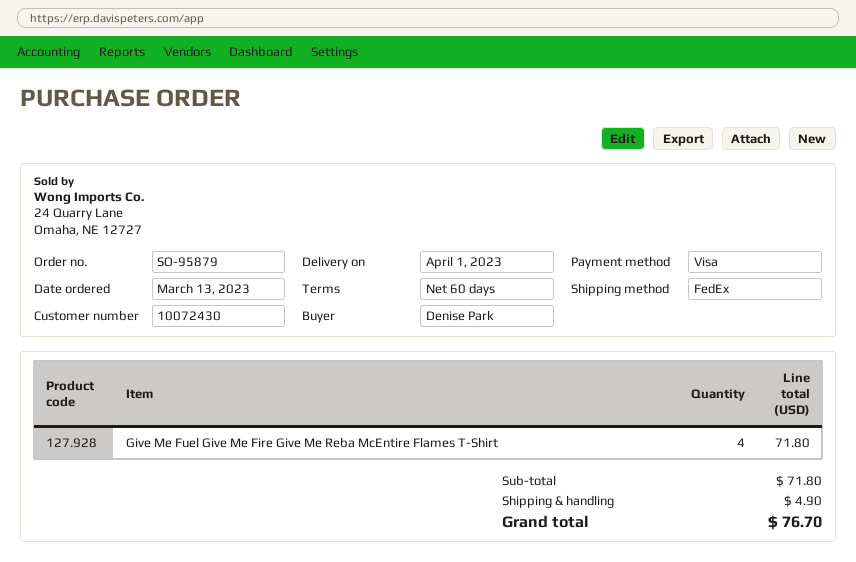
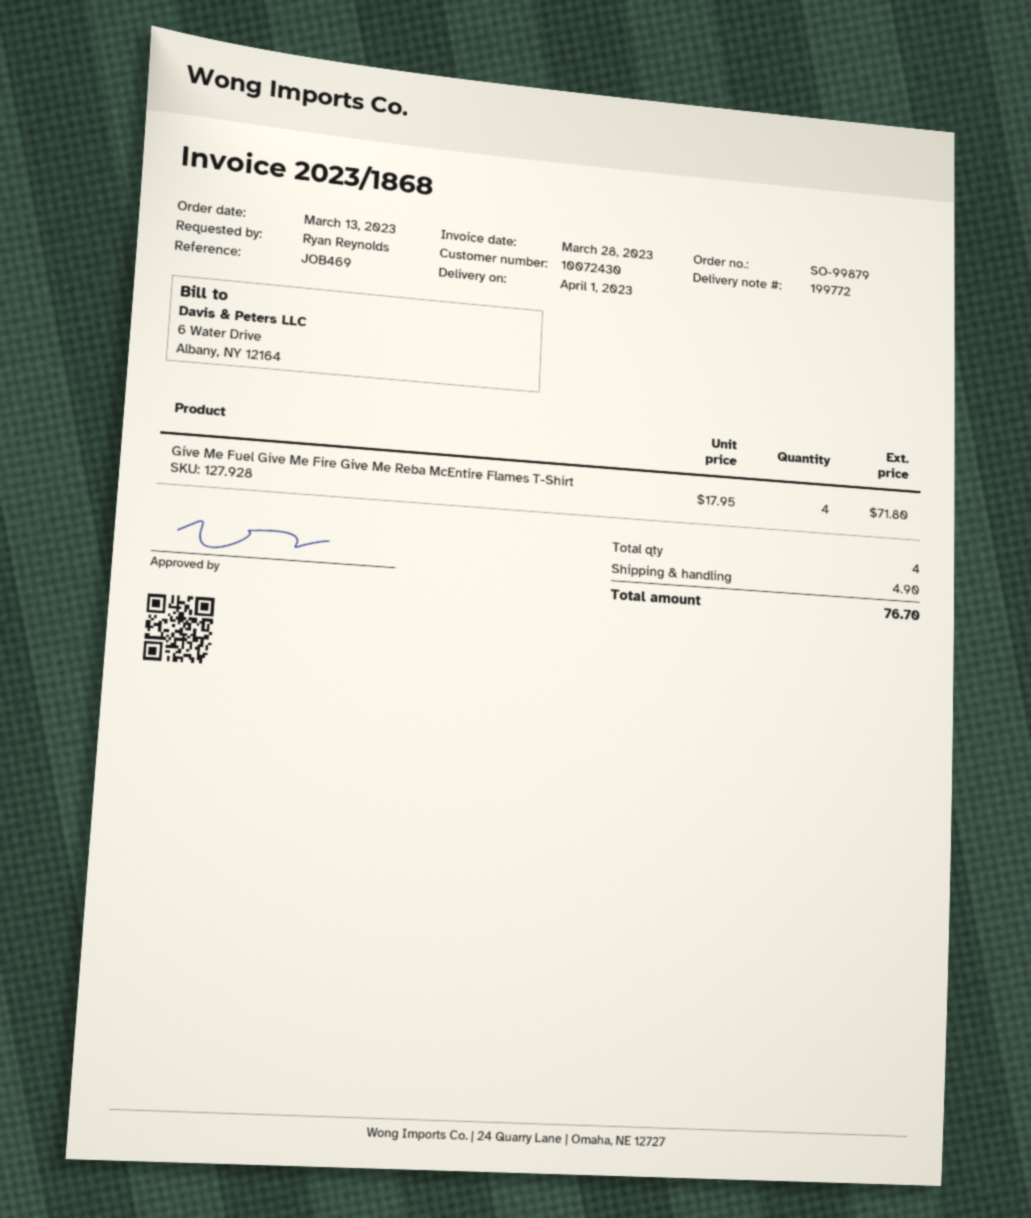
order number: SO-95879 -> SO-99879
ordered by: Denise Park -> Ryan Reynolds

